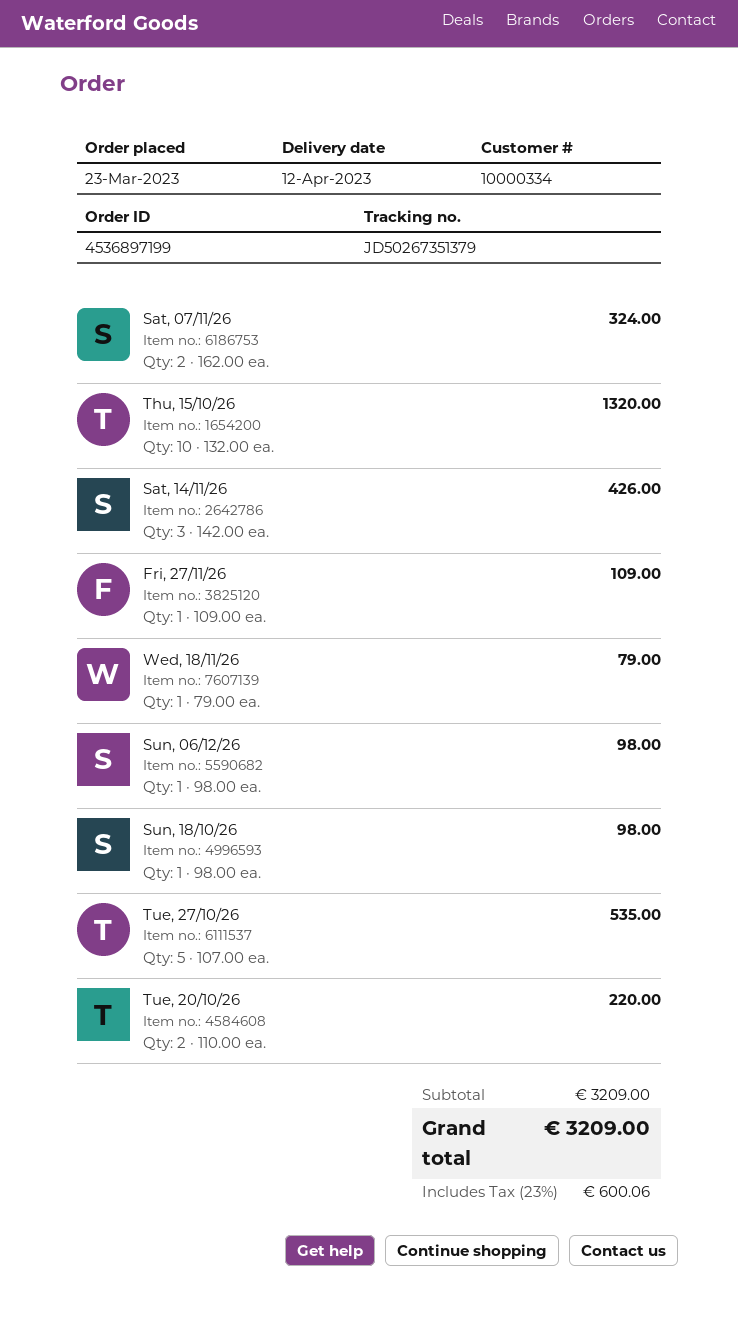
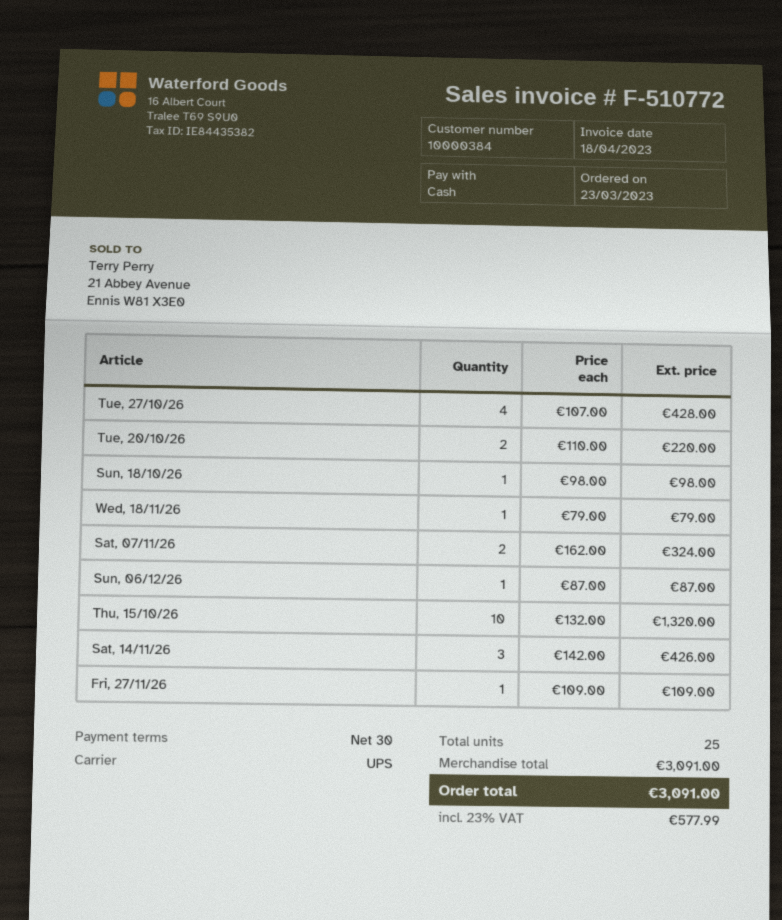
customer number: 10000334 -> 10000384
Sun, 06/12/26: 1 x 98.00 = 98.00 -> 1 x 87.00 = 87.00
Tue, 27/10/26: 5 x 107.00 = 535.00 -> 4 x 107.00 = 428.00
subtotal: 3209.00 -> 3091.00
tax: 23% = 600.06 -> 23% = 577.99
total: 3209.00 -> 3091.00

